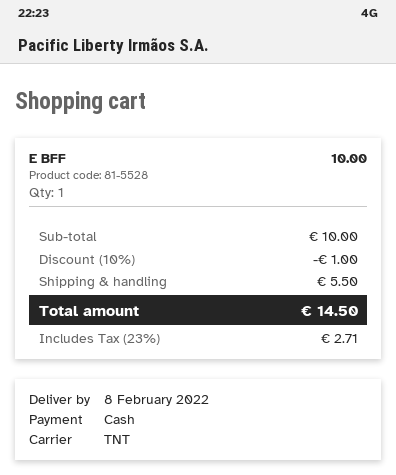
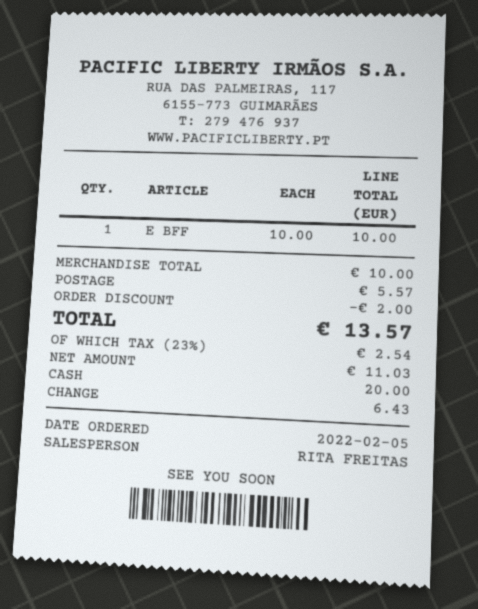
discount: 1.00 -> 2.00
shipping: 5.50 -> 5.57
tax: 23% = 2.71 -> 23% = 2.54
total: 14.50 -> 13.57

